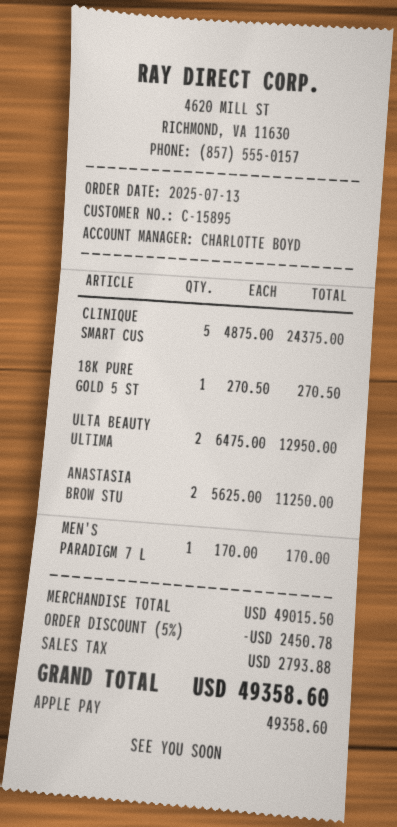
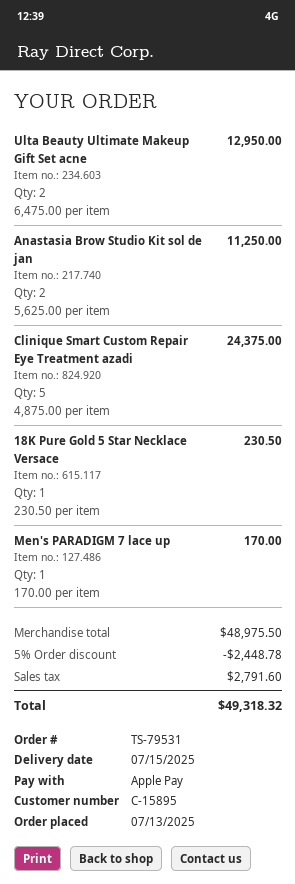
18K PURE GOLD 5 ST: 1 x 270.50 = 270.50 -> 1 x 230.50 = 230.50
subtotal: 49015.50 -> 48975.50
discount: 5% = 2450.78 -> 5% = 2448.78
tax: 2793.88 -> 2791.60
total: 49358.60 -> 49318.32

